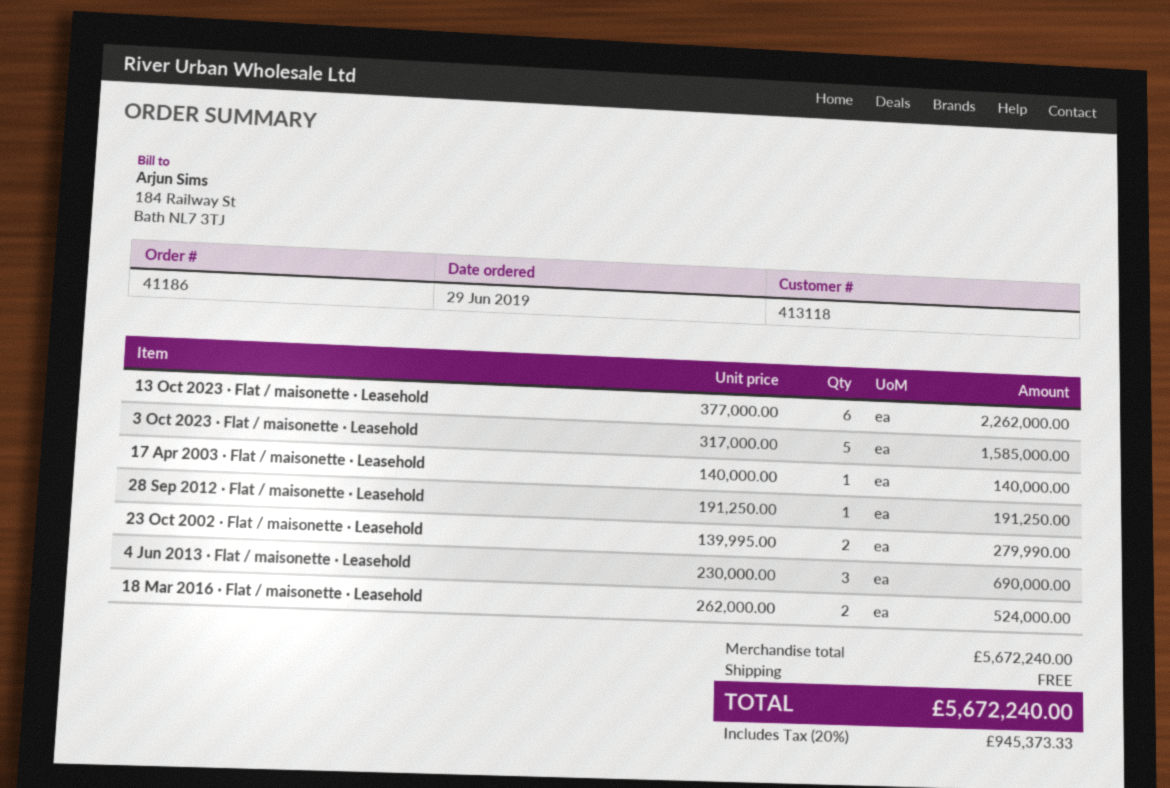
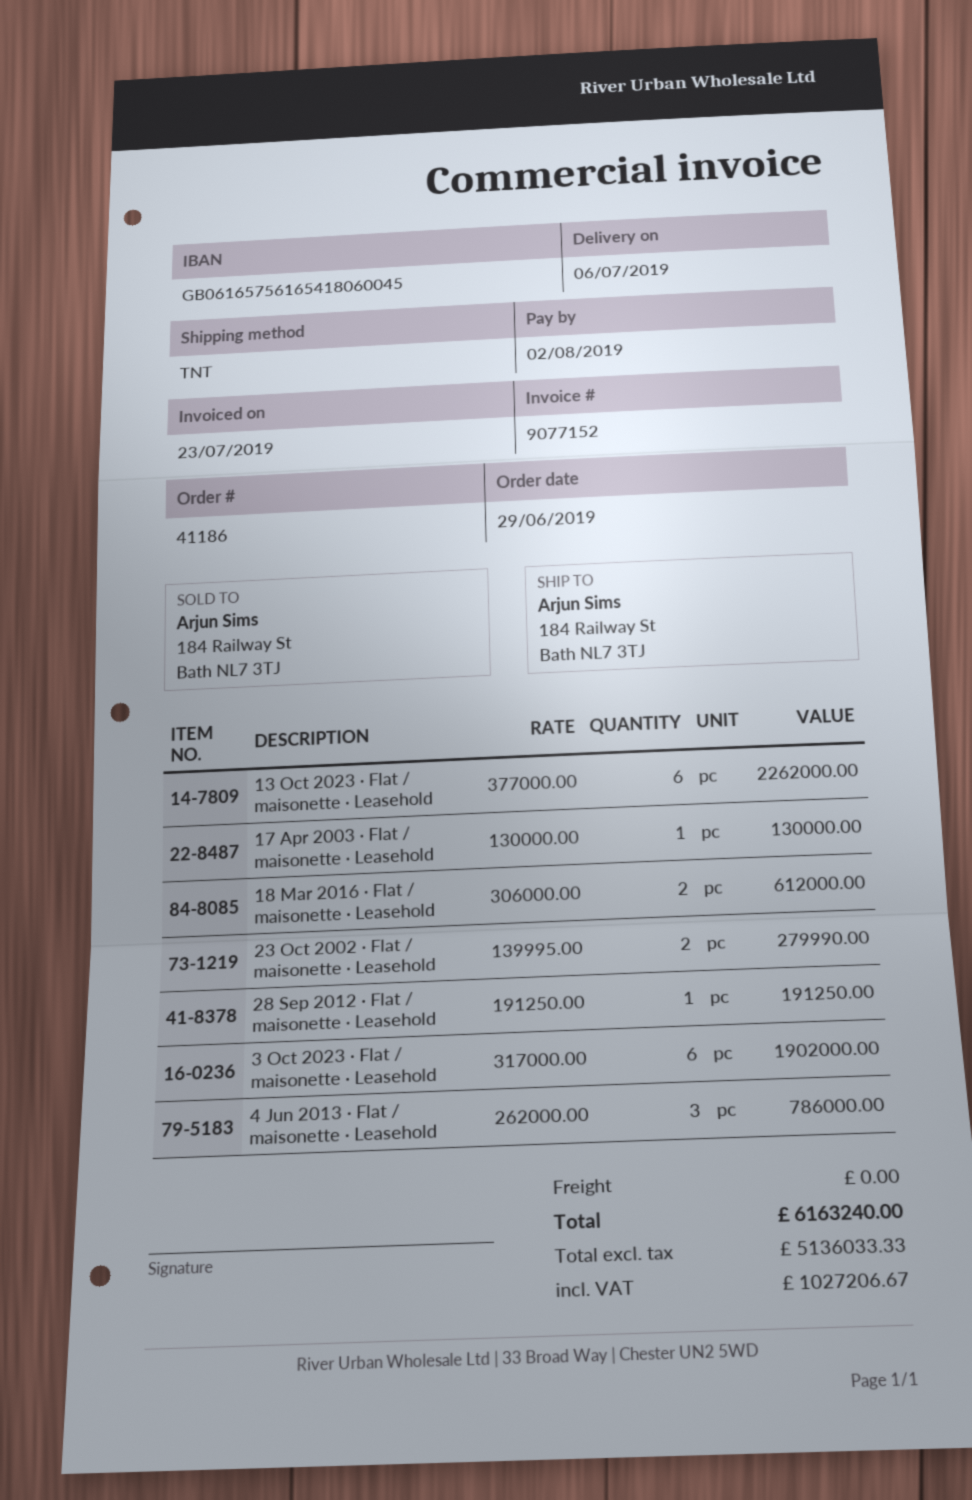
3 Oct 2023 · Flat / maisonette · Leasehold: 5 x 317000.00 = 1585000.00 -> 6 x 317000.00 = 1902000.00
17 Apr 2003 · Flat / maisonette · Leasehold: 1 x 140000.00 = 140000.00 -> 1 x 130000.00 = 130000.00
4 Jun 2013 · Flat / maisonette · Leasehold: 3 x 230000.00 = 690000.00 -> 3 x 262000.00 = 786000.00
18 Mar 2016 · Flat / maisonette · Leasehold: 2 x 262000.00 = 524000.00 -> 2 x 306000.00 = 612000.00
tax: 945373.33 -> 1027206.67
total: 5672240.00 -> 6163240.00

